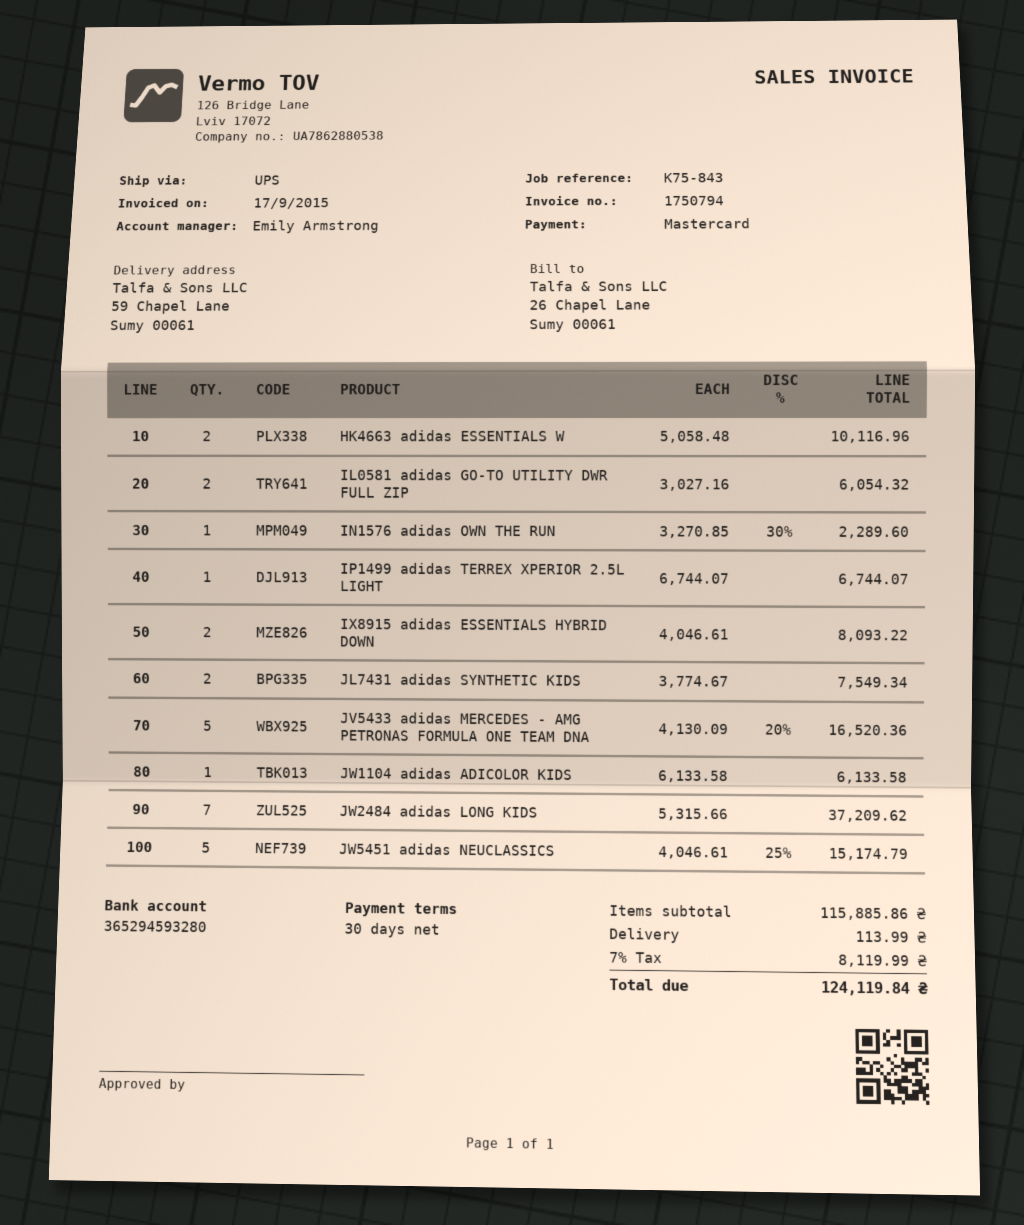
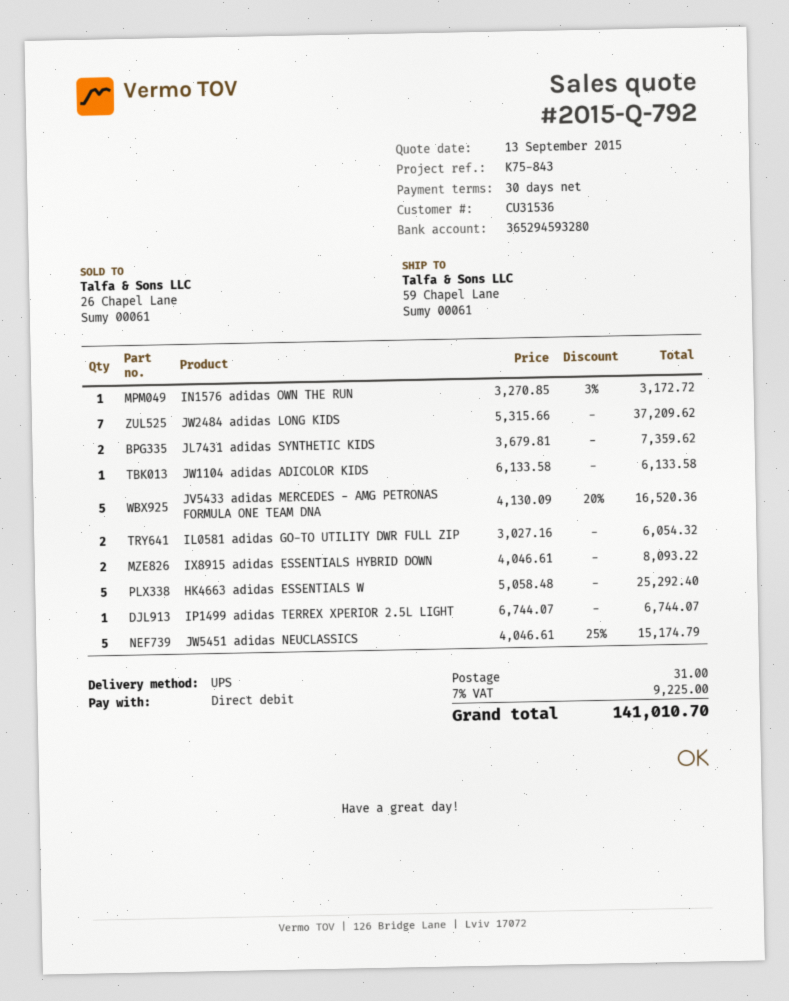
payment method: Mastercard -> direct debit
HK4663 adidas ESSENTIALS W: 2 x 5058.48 = 10116.96 -> 5 x 5058.48 = 25292.40
IN1576 adidas OWN THE RUN: 1 x 3270.85 - 30% = 2289.60 -> 1 x 3270.85 - 3% = 3172.72
JL7431 adidas SYNTHETIC KIDS: 2 x 3774.67 = 7549.34 -> 2 x 3679.81 = 7359.62
shipping: 113.99 -> 31.00
tax: 7% = 8119.99 -> 7% = 9225.00
total: 124119.84 -> 141010.70

